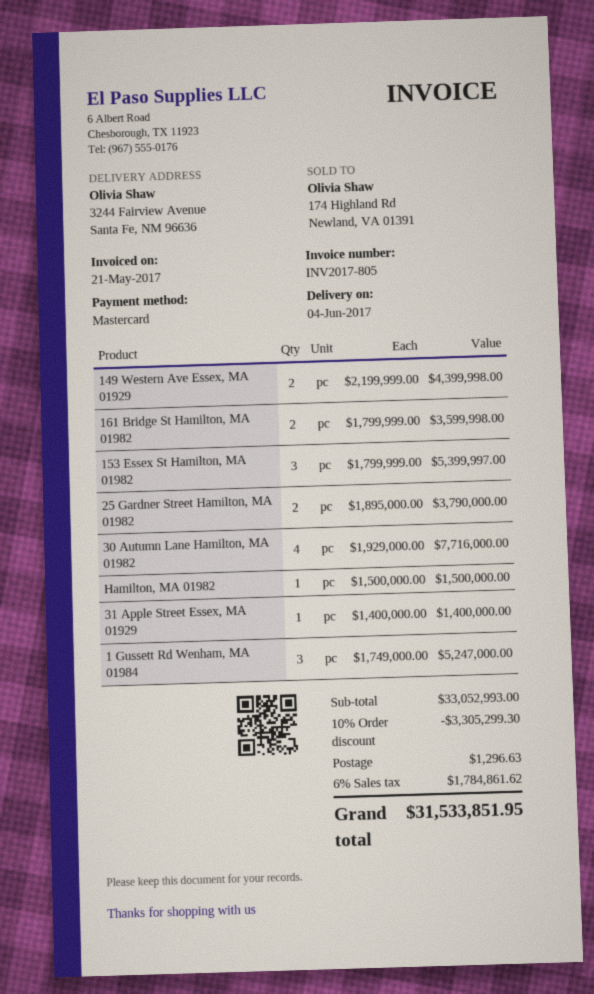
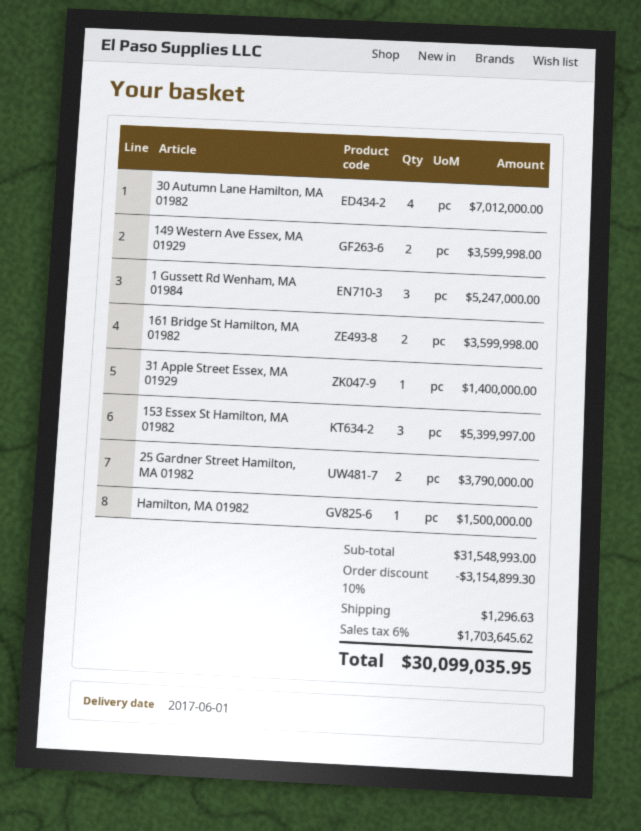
delivery date: 2017-06-04 -> 2017-06-01
149 Western Ave Essex, MA 01929: 2 for 4399998.00 -> 2 for 3599998.00
30 Autumn Lane Hamilton, MA 01982: 4 for 7716000.00 -> 4 for 7012000.00
subtotal: 33052993.00 -> 31548993.00
discount: 10% = 3305299.30 -> 10% = 3154899.30
tax: 6% = 1784861.62 -> 6% = 1703645.62
total: 31533851.95 -> 30099035.95

